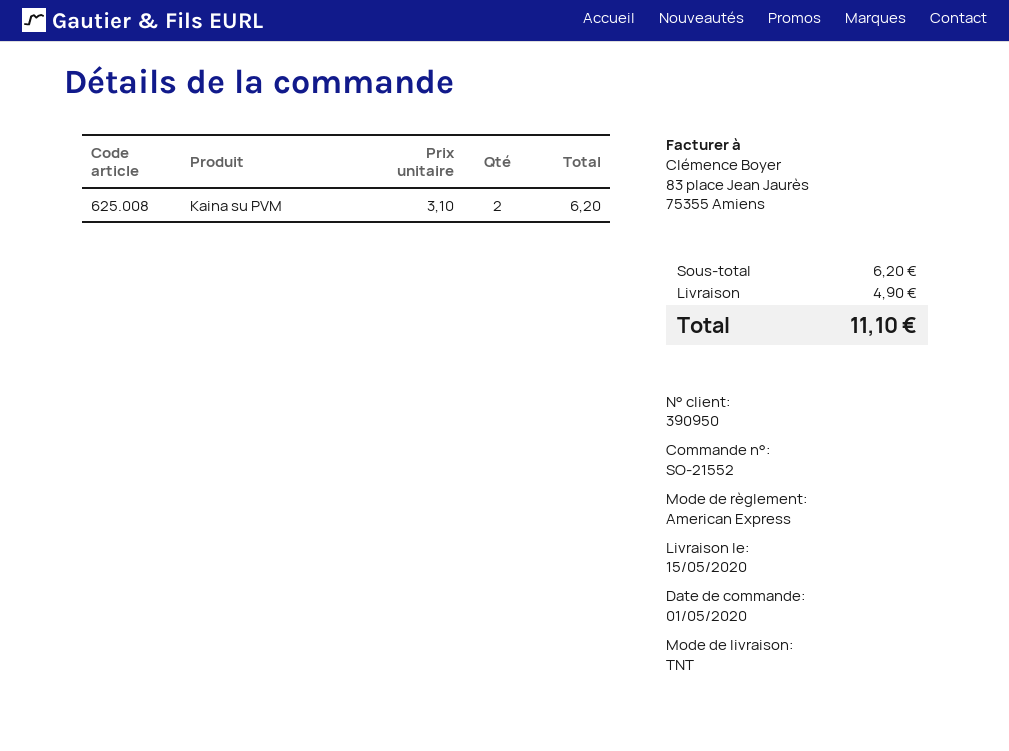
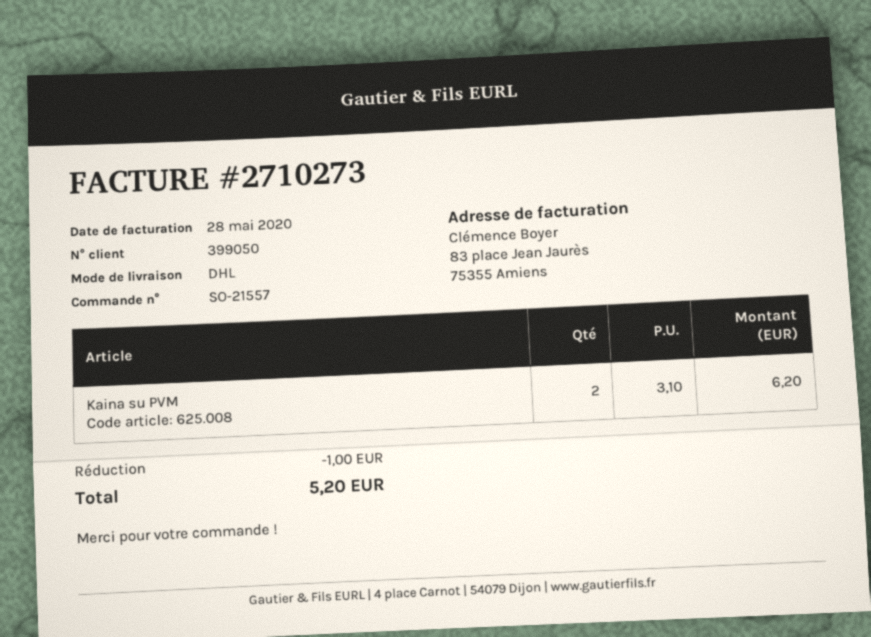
order number: SO-21552 -> SO-21557
customer number: 390950 -> 399050
shipping method: TNT -> DHL
discount: none -> 1.00
shipping: 4.90 -> none
total: 11.10 -> 5.20

